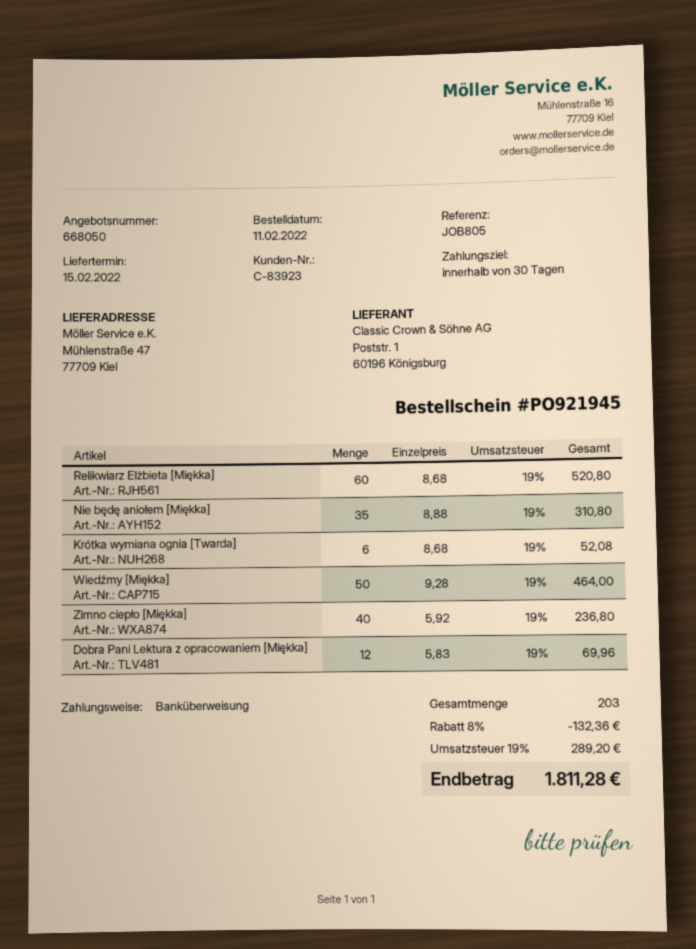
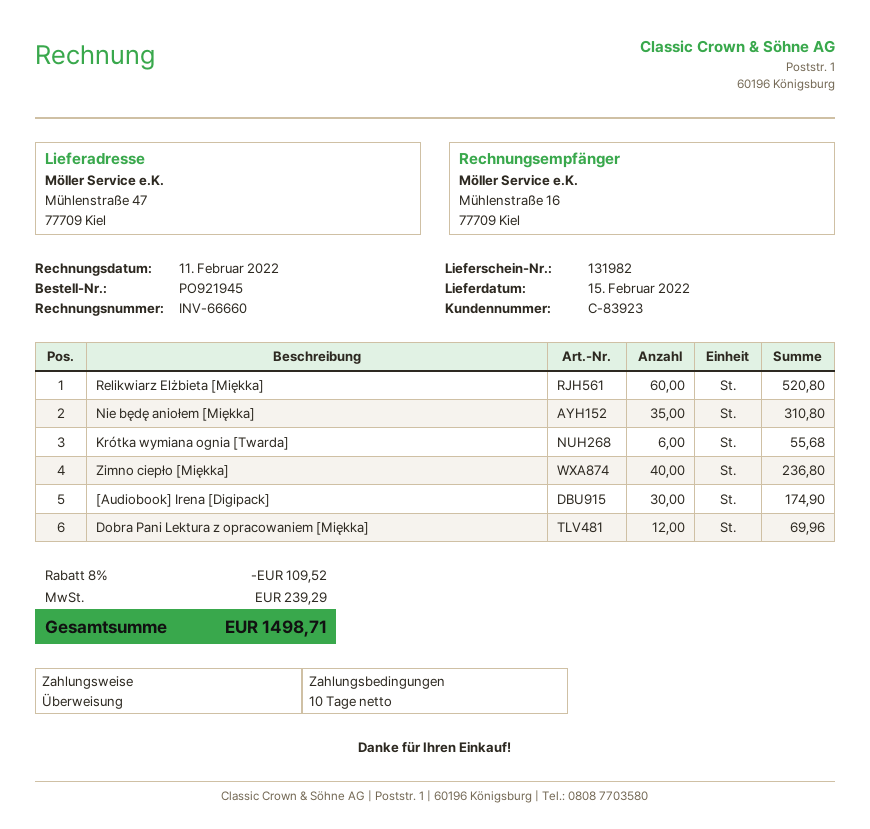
payment terms: 30 days -> 10 days
Krótka wymiana ognia [Twarda]: 6 for 52.08 -> 6 for 55.68
Wiedźmy [Miękka]: 50 for 464.00 -> none
[Audiobook] Irena [Digipack]: none -> 30 for 174.90
discount: 8% = 132.36 -> 8% = 109.52
tax: 289.20 -> 239.29
total: 1811.28 -> 1498.71

